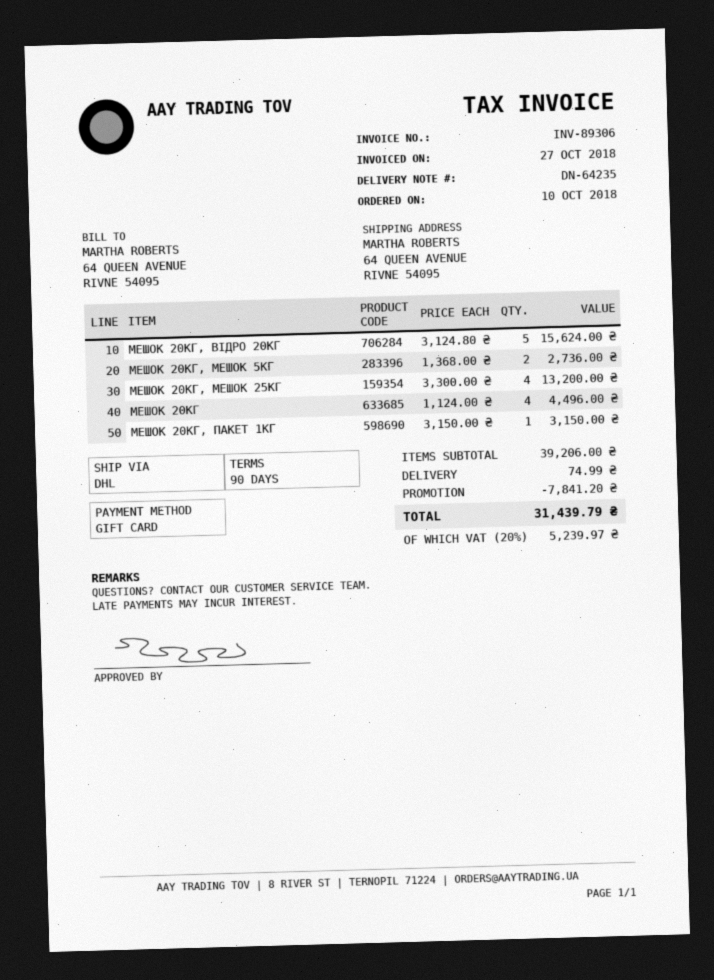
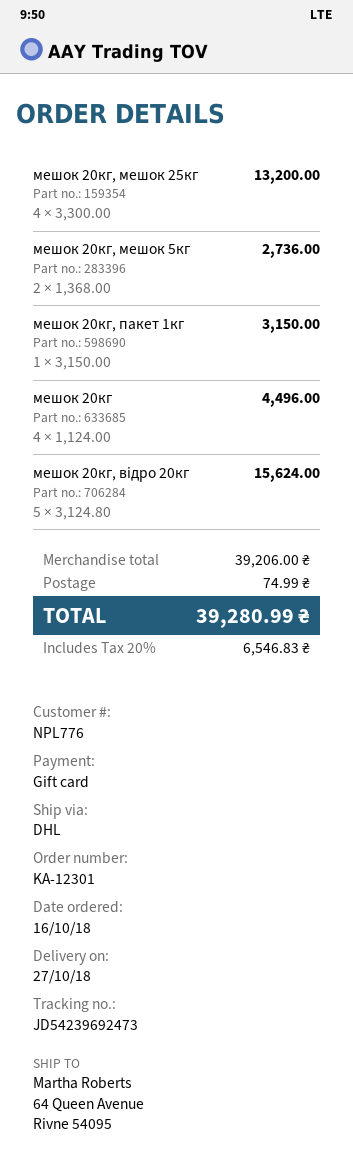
order date: 2018-10-10 -> 2018-10-16
discount: 7841.20 -> none
tax: 20% = 5239.97 -> 20% = 6546.83
total: 31439.79 -> 39280.99

